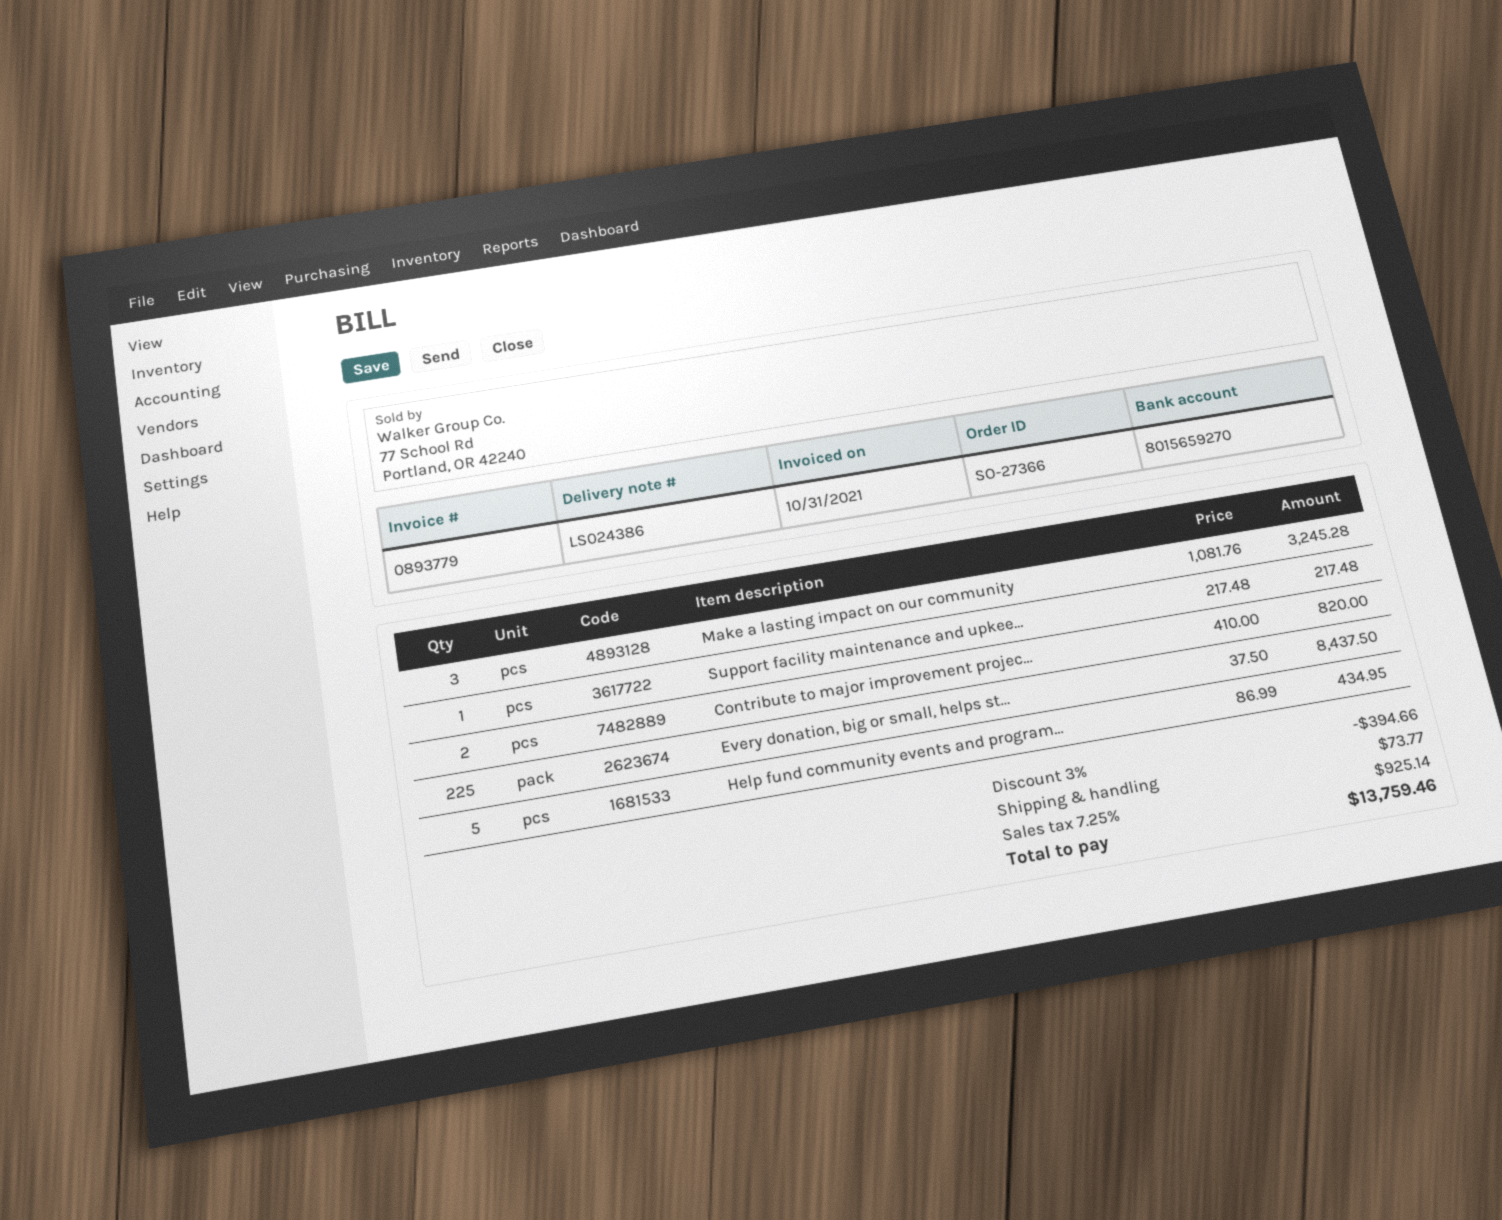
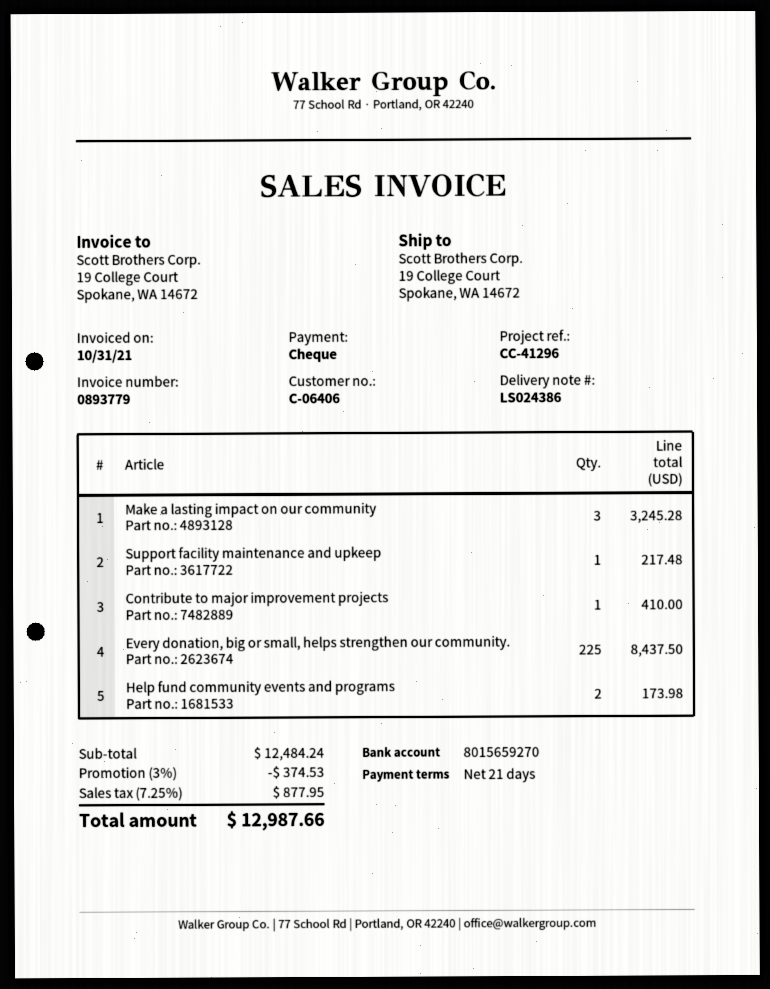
Contribute to major improvement projec...: 2 for 820.00 -> 1 for 410.00
Help fund community events and program...: 5 for 434.95 -> 2 for 173.98
discount: 3% = 394.66 -> 3% = 374.53
shipping: 73.77 -> none
tax: 7.25% = 925.14 -> 7.25% = 877.95
total: 13759.46 -> 12987.66

